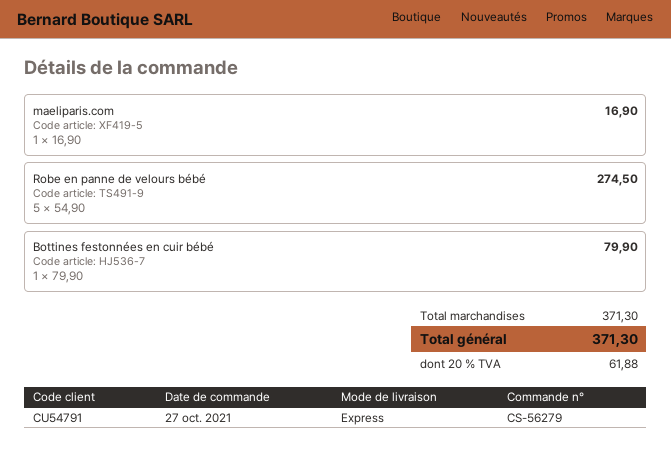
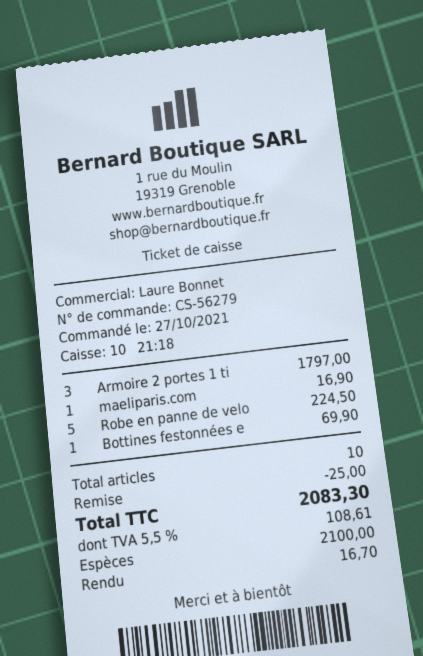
Robe en panne de velours bébé: 5 for 274.50 -> 5 for 224.50
Bottines festonnées en cuir bébé: 1 for 79.90 -> 1 for 69.90
Armoire 2 portes 1 ti: none -> 3 for 1797.00
discount: none -> 25.00
tax: 20% = 61.88 -> 5.5% = 108.61
total: 371.30 -> 2083.30

